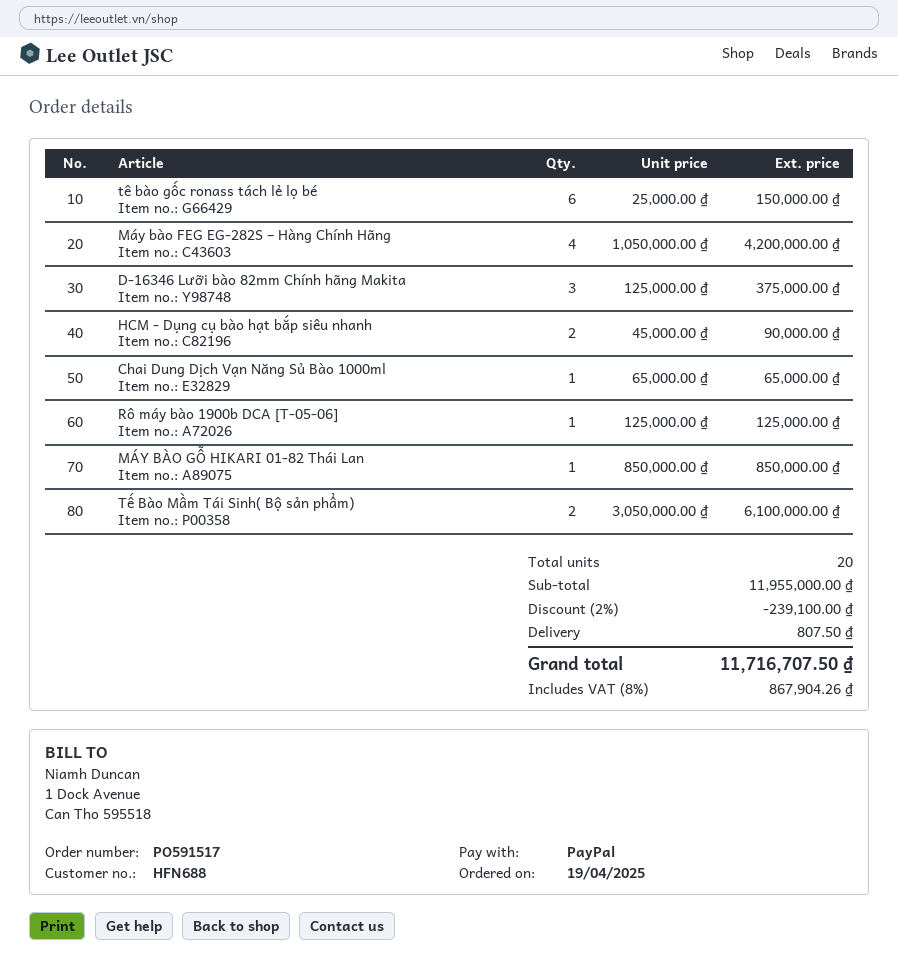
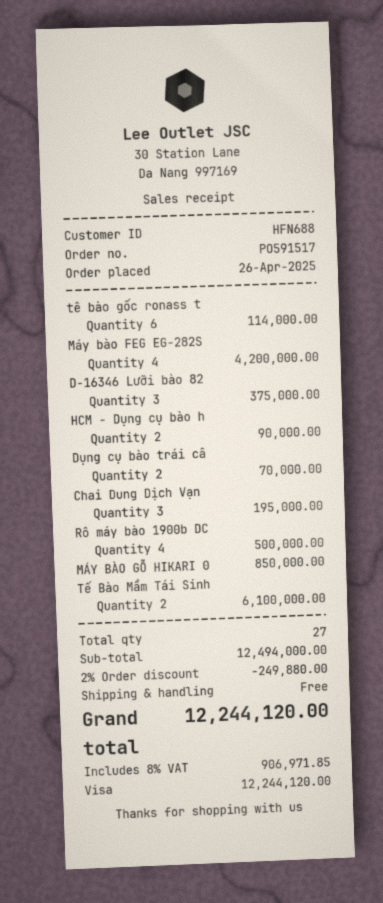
order date: 2025-04-19 -> 2025-04-26
payment method: PayPal -> Visa
tê bào gốc ronass tách lẻ lọ bé: 6 for 150000.00 -> 6 for 114000.00
Chai Dung Dịch Vạn Năng Sủ Bào 1000ml: 1 for 65000.00 -> 3 for 195000.00
Rô máy bào 1900b DCA [T-05-06]: 1 for 125000.00 -> 4 for 500000.00
Dụng cụ bào trái câ: none -> 2 for 70000.00
total quantity: 20 -> 27
subtotal: 11955000.00 -> 12494000.00
discount: 2% = 239100.00 -> 2% = 249880.00
shipping: 807.50 -> 0.00
tax: 8% = 867904.26 -> 8% = 906971.85
total: 11716707.50 -> 12244120.00

